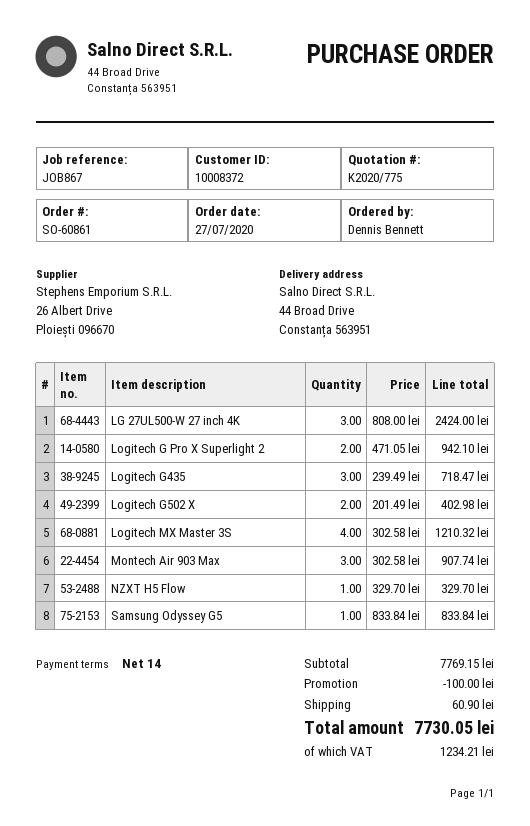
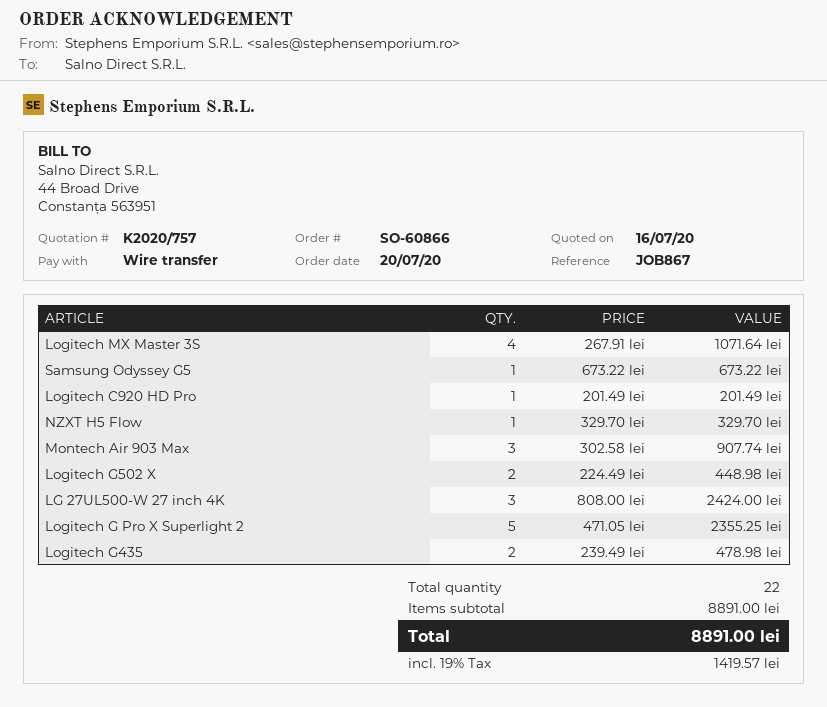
quote number: K2020/775 -> K2020/757
order number: SO-60861 -> SO-60866
order date: 2020-07-27 -> 2020-07-20
Logitech G Pro X Superlight 2: 2 x 471.05 = 942.10 -> 5 x 471.05 = 2355.25
Logitech G435: 3 x 239.49 = 718.47 -> 2 x 239.49 = 478.98
Logitech G502 X: 2 x 201.49 = 402.98 -> 2 x 224.49 = 448.98
Logitech MX Master 3S: 4 x 302.58 = 1210.32 -> 4 x 267.91 = 1071.64
Samsung Odyssey G5: 1 x 833.84 = 833.84 -> 1 x 673.22 = 673.22
Logitech C920 HD Pro: none -> 1 x 201.49 = 201.49
subtotal: 7769.15 -> 8891.00
discount: 100.00 -> none
shipping: 60.90 -> none
tax: 1234.21 -> 1419.57
total: 7730.05 -> 8891.00

